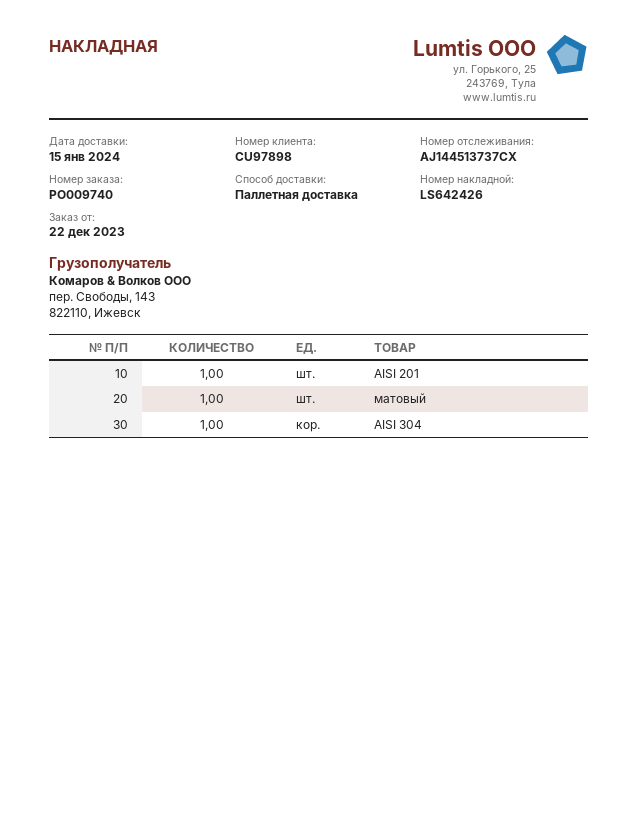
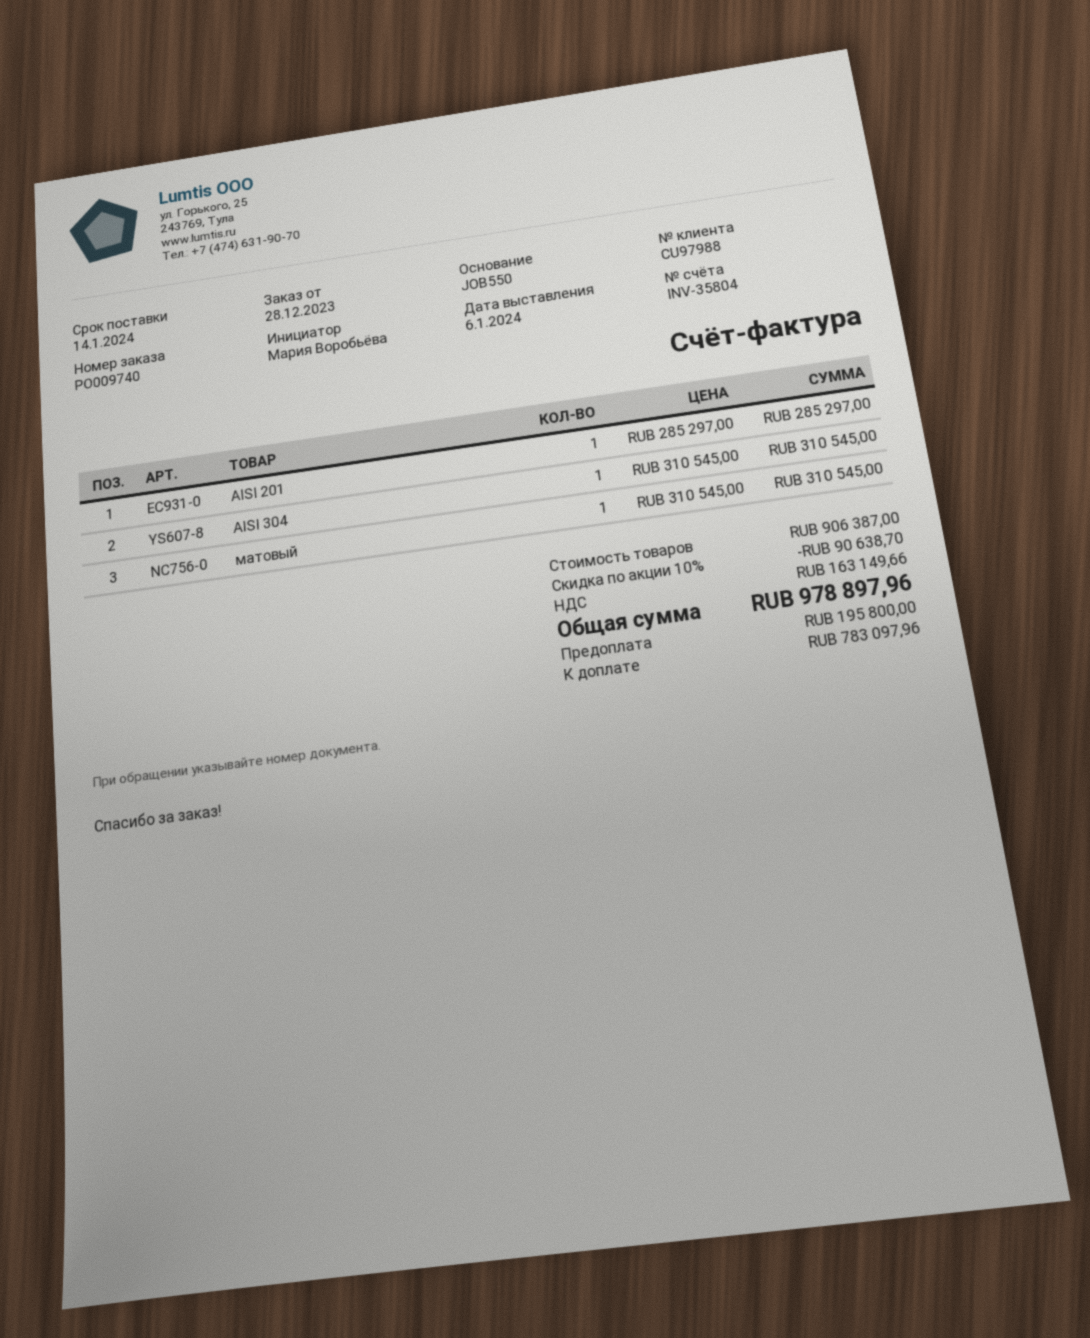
order date: 2023-12-22 -> 2023-12-28
delivery date: 2024-01-15 -> 2024-01-14
customer number: CU97898 -> CU97988

